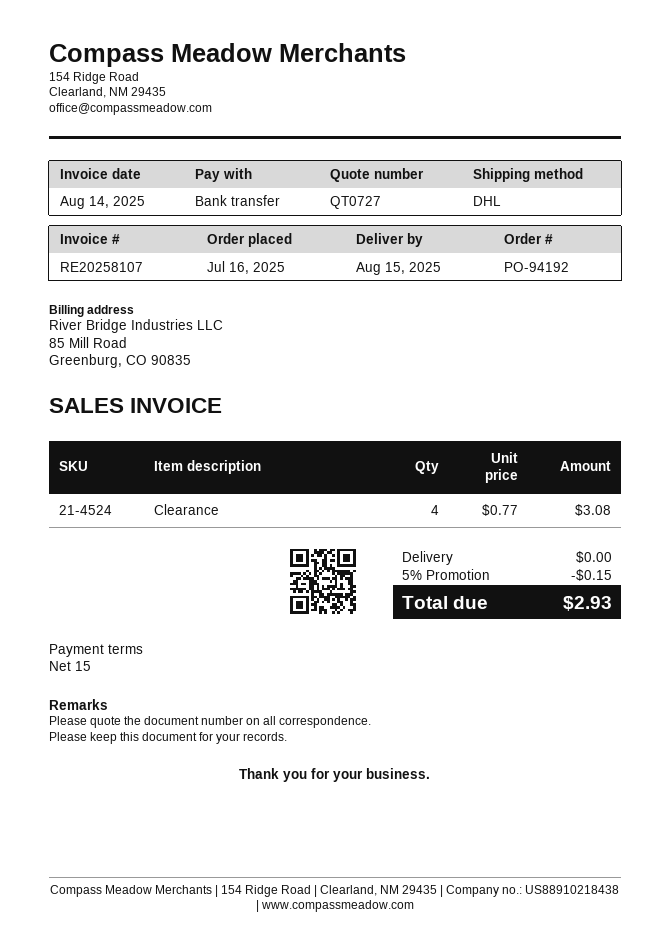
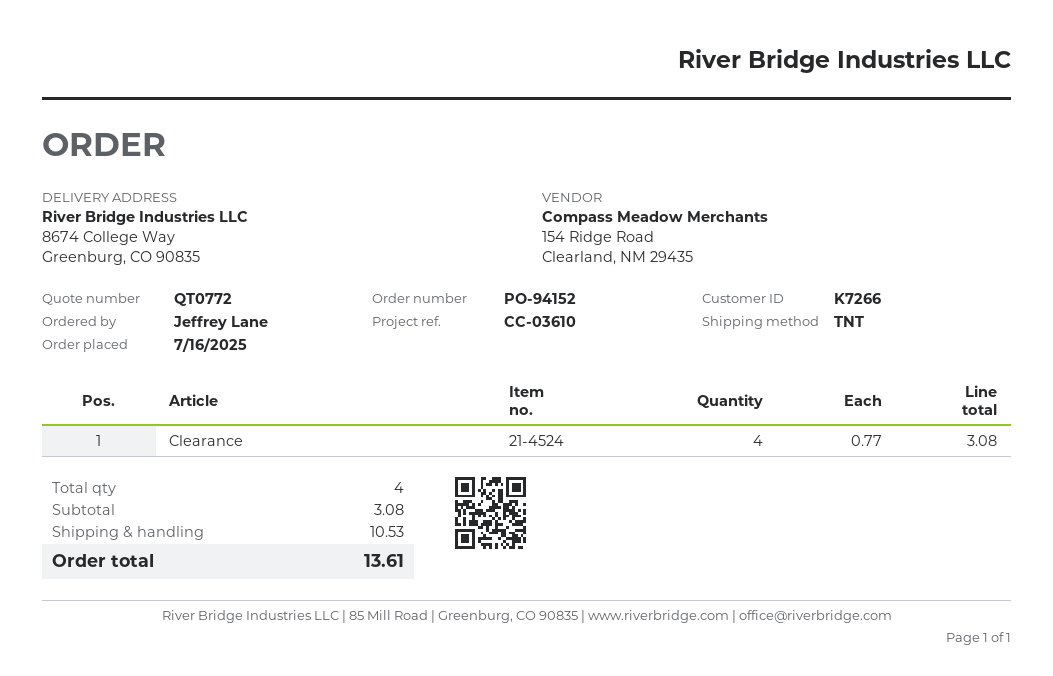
quote number: QT0727 -> QT0772
order number: PO-94192 -> PO-94152
shipping method: DHL -> TNT
discount: 5% = 0.15 -> none
shipping: 0.00 -> 10.53
total: 2.93 -> 13.61

